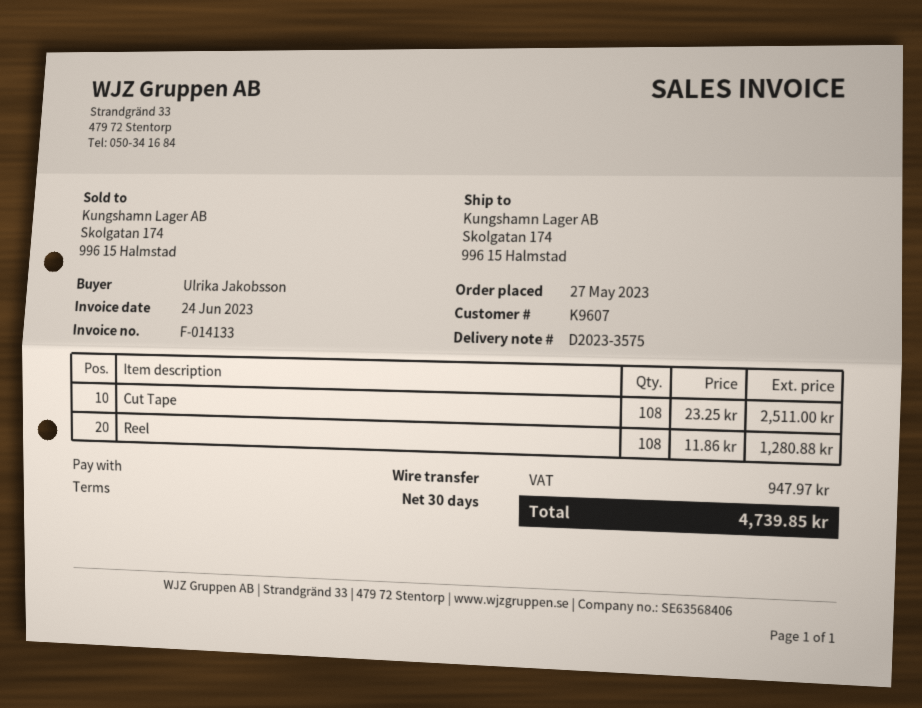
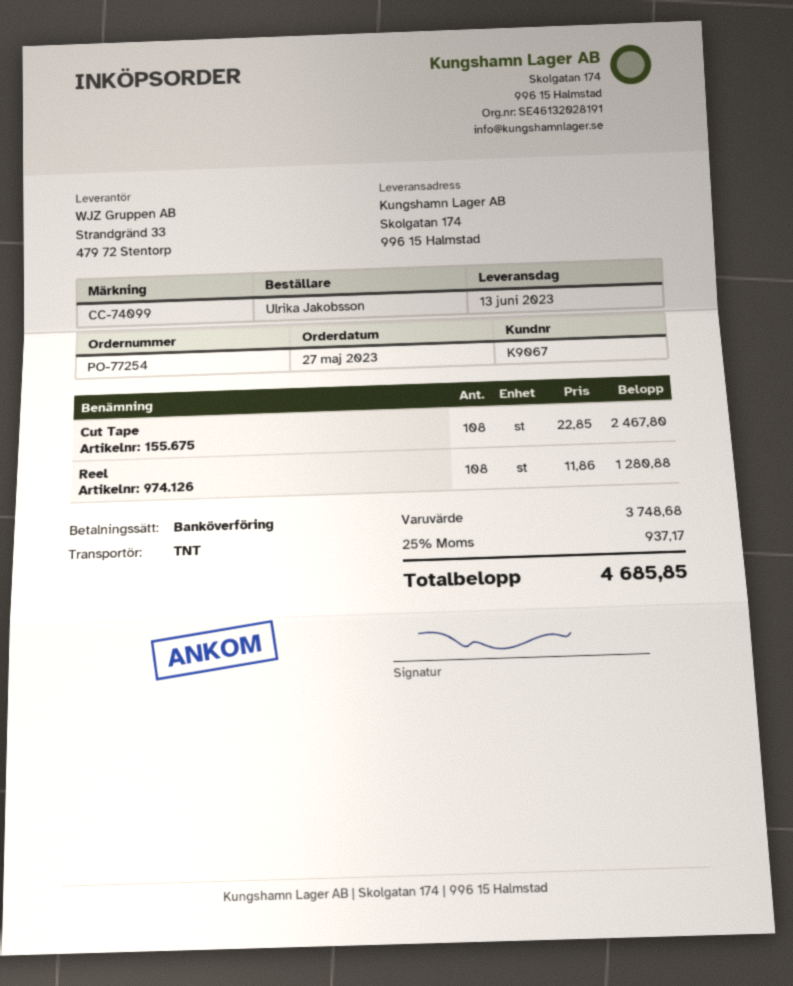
customer number: K9607 -> K9067
Cut Tape: 108 x 23.25 = 2511.00 -> 108 x 22.85 = 2467.80
tax: 947.97 -> 937.17
total: 4739.85 -> 4685.85

